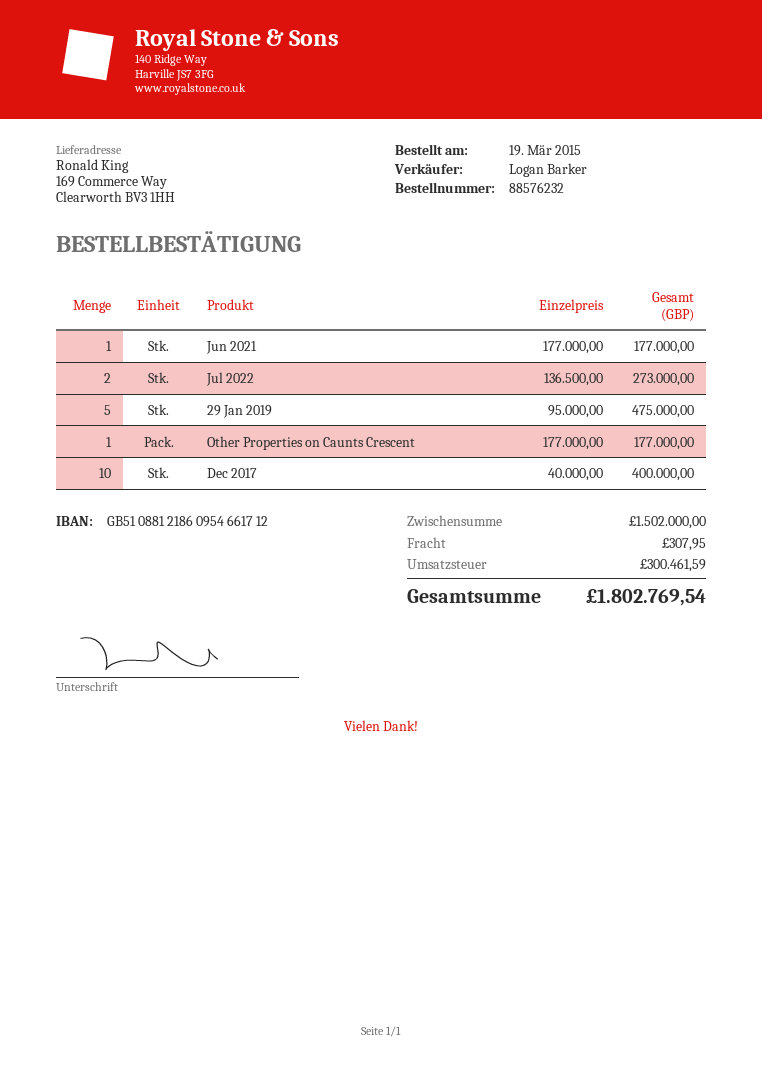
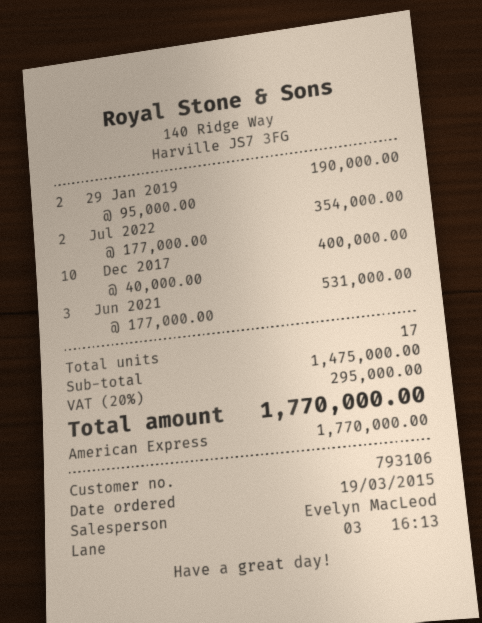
sales rep: Logan Barker -> Evelyn MacLeod
Jun 2021: 1 x 177000.00 = 177000.00 -> 3 x 177000.00 = 531000.00
Jul 2022: 2 x 136500.00 = 273000.00 -> 2 x 177000.00 = 354000.00
29 Jan 2019: 5 x 95000.00 = 475000.00 -> 2 x 95000.00 = 190000.00
Other Properties on Caunts Crescent: 1 x 177000.00 = 177000.00 -> none
subtotal: 1502000.00 -> 1475000.00
shipping: 307.95 -> none
tax: 300461.59 -> 295000.00
total: 1802769.54 -> 1770000.00

